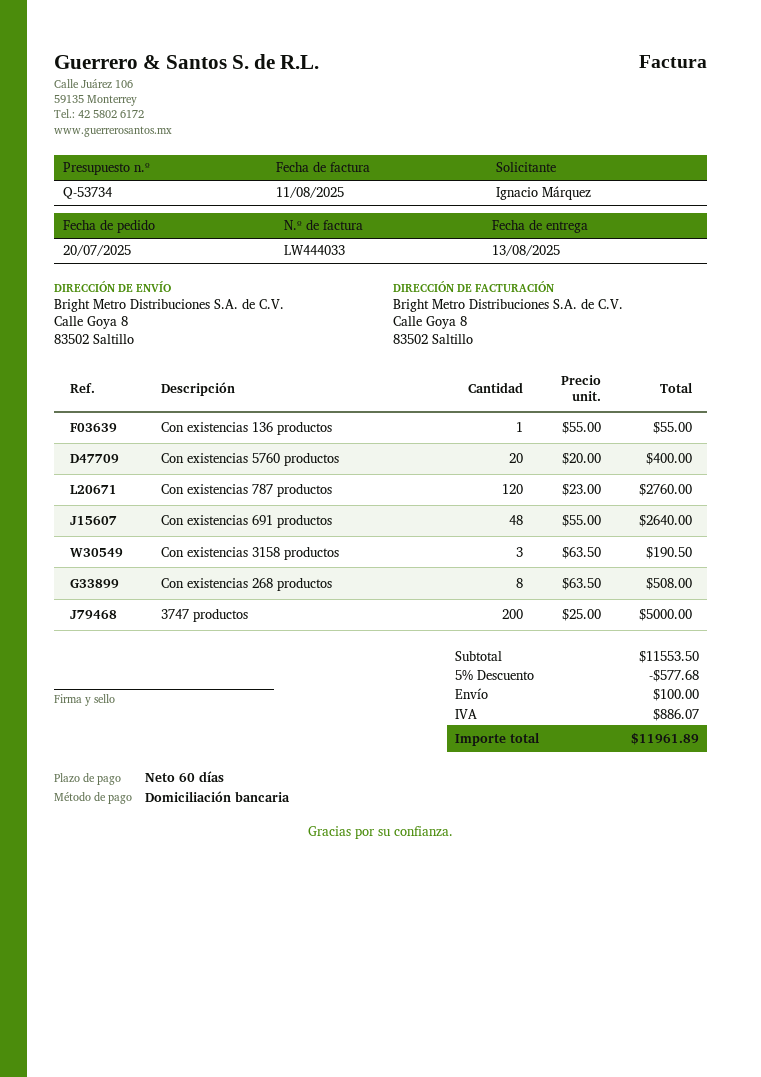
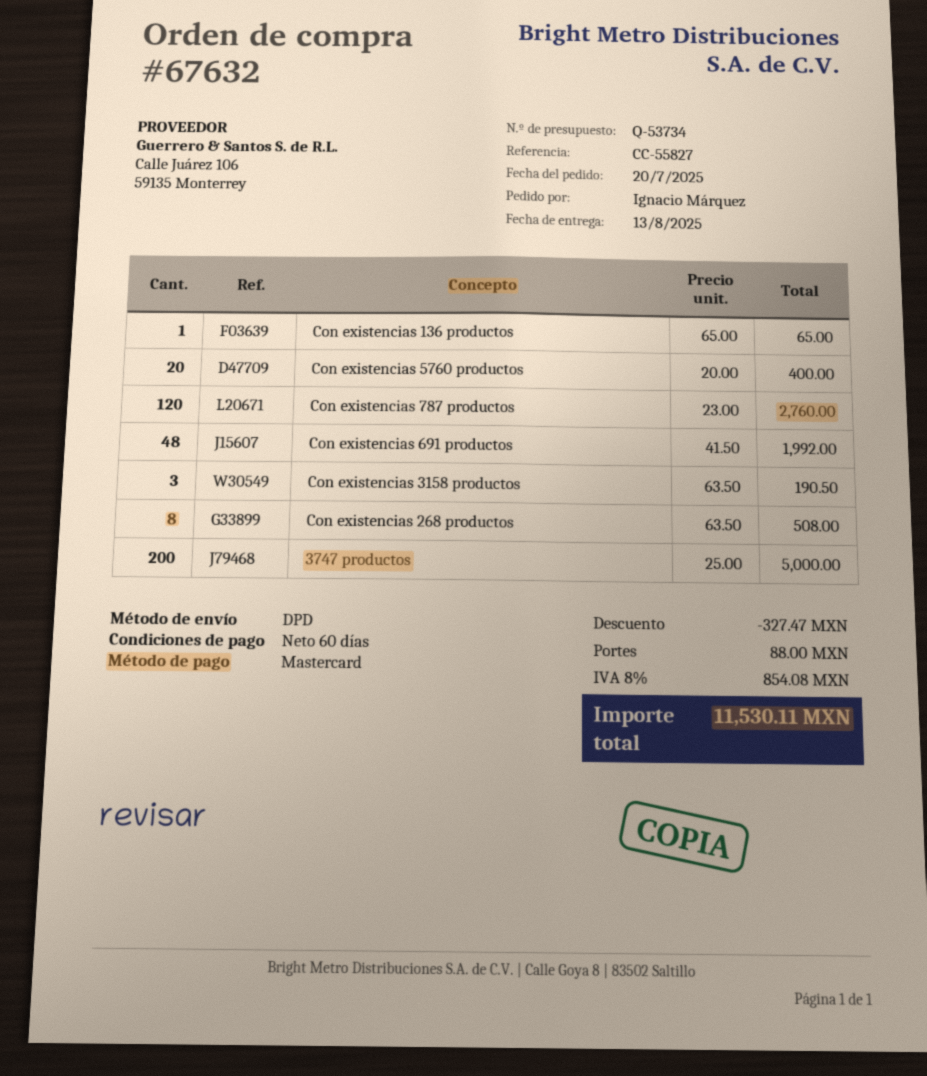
payment method: direct debit -> Mastercard
Con existencias 136 productos: 1 x 55.00 = 55.00 -> 1 x 65.00 = 65.00
Con existencias 691 productos: 48 x 55.00 = 2640.00 -> 48 x 41.50 = 1992.00
discount: 577.68 -> 327.47
shipping: 100.00 -> 88.00
tax: 886.07 -> 854.08
total: 11961.89 -> 11530.11

